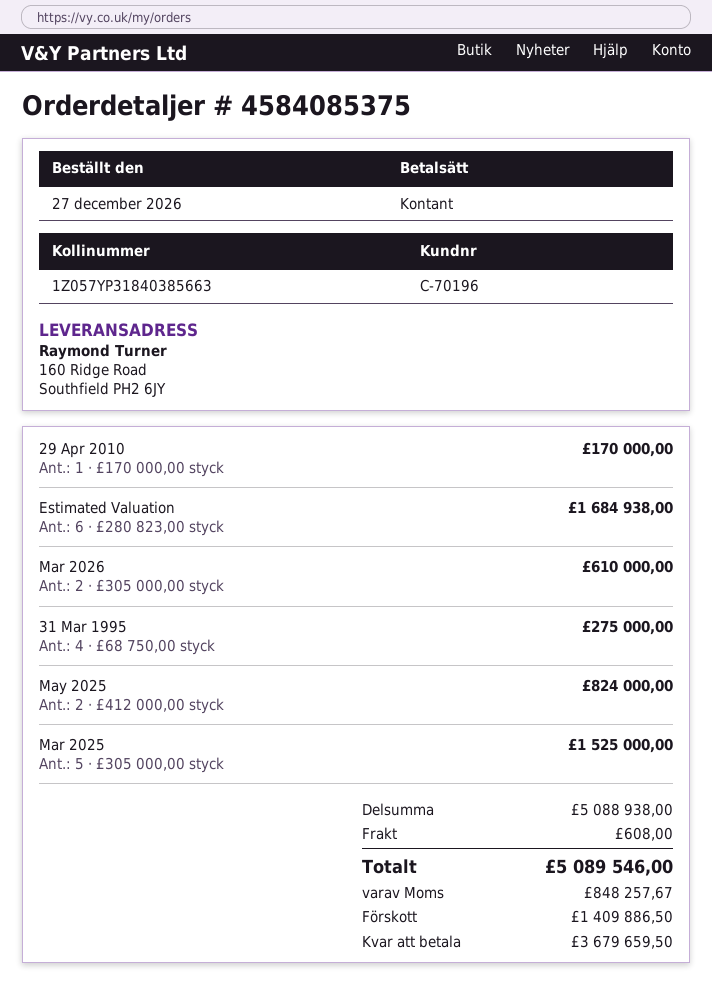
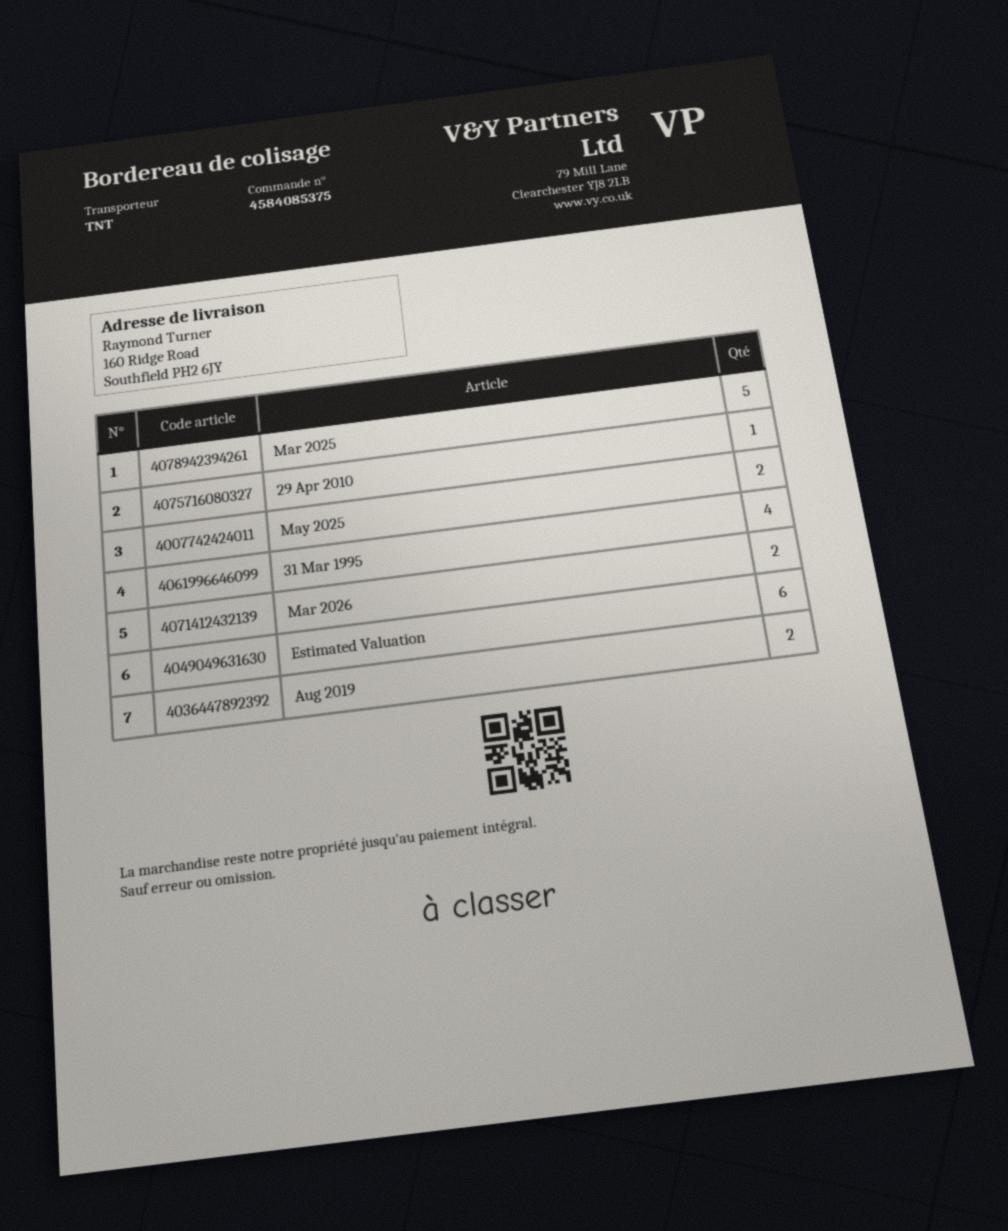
Aug 2019: none -> 2

